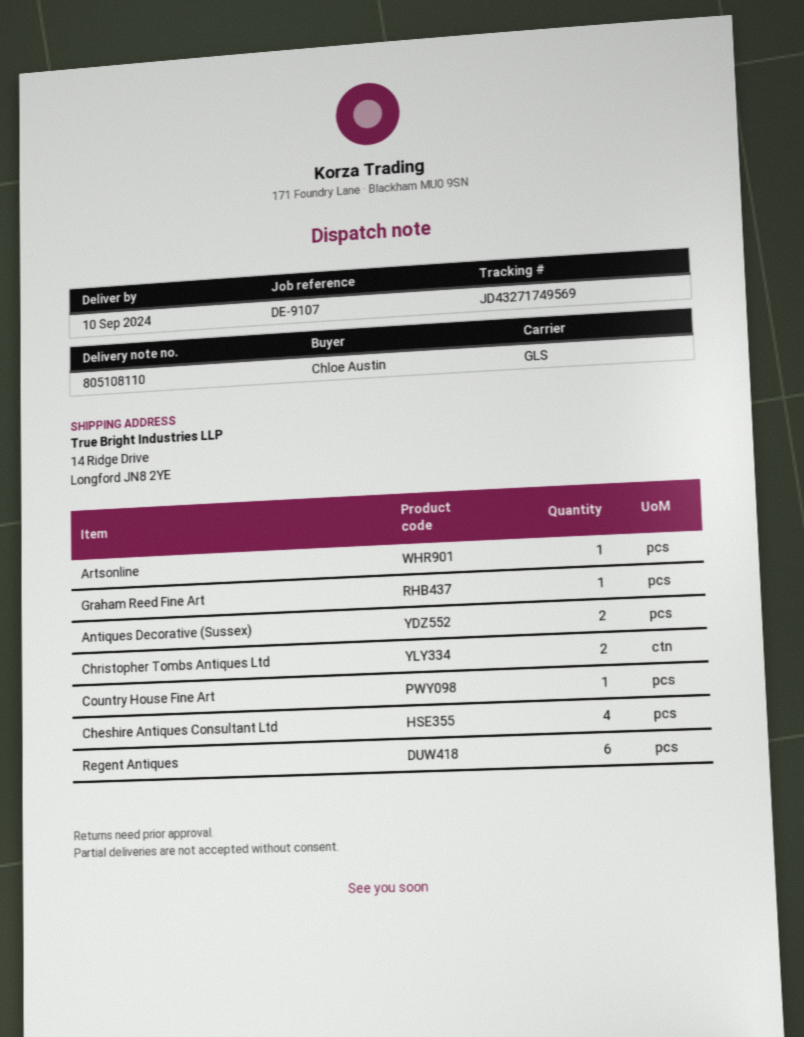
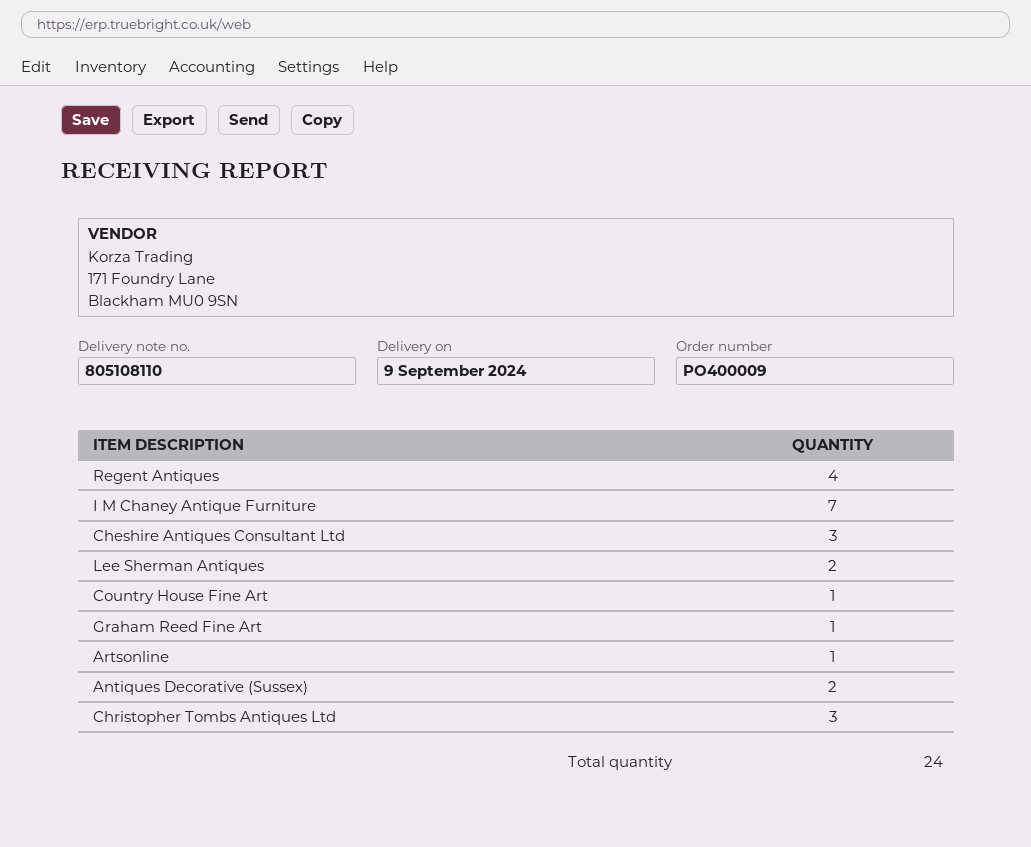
delivery date: 2024-09-10 -> 2024-09-09
Christopher Tombs Antiques Ltd: 2 -> 3
Cheshire Antiques Consultant Ltd: 4 -> 3
Regent Antiques: 6 -> 4
I M Chaney Antique Furniture: none -> 7
Lee Sherman Antiques: none -> 2

